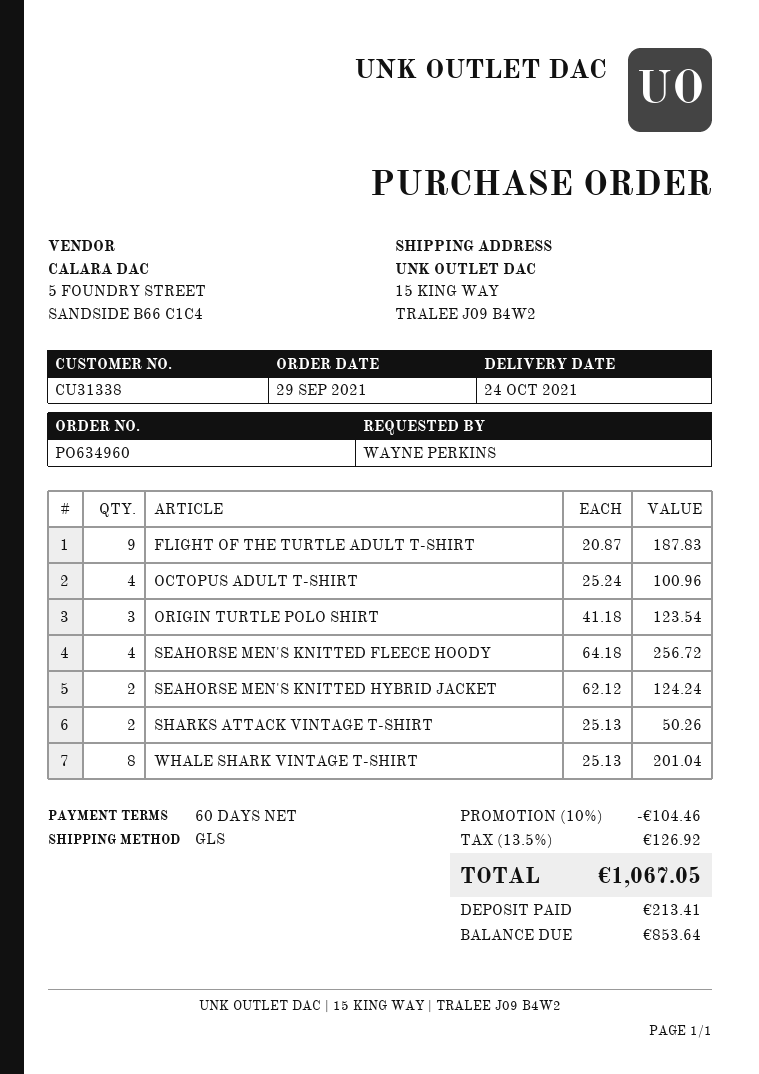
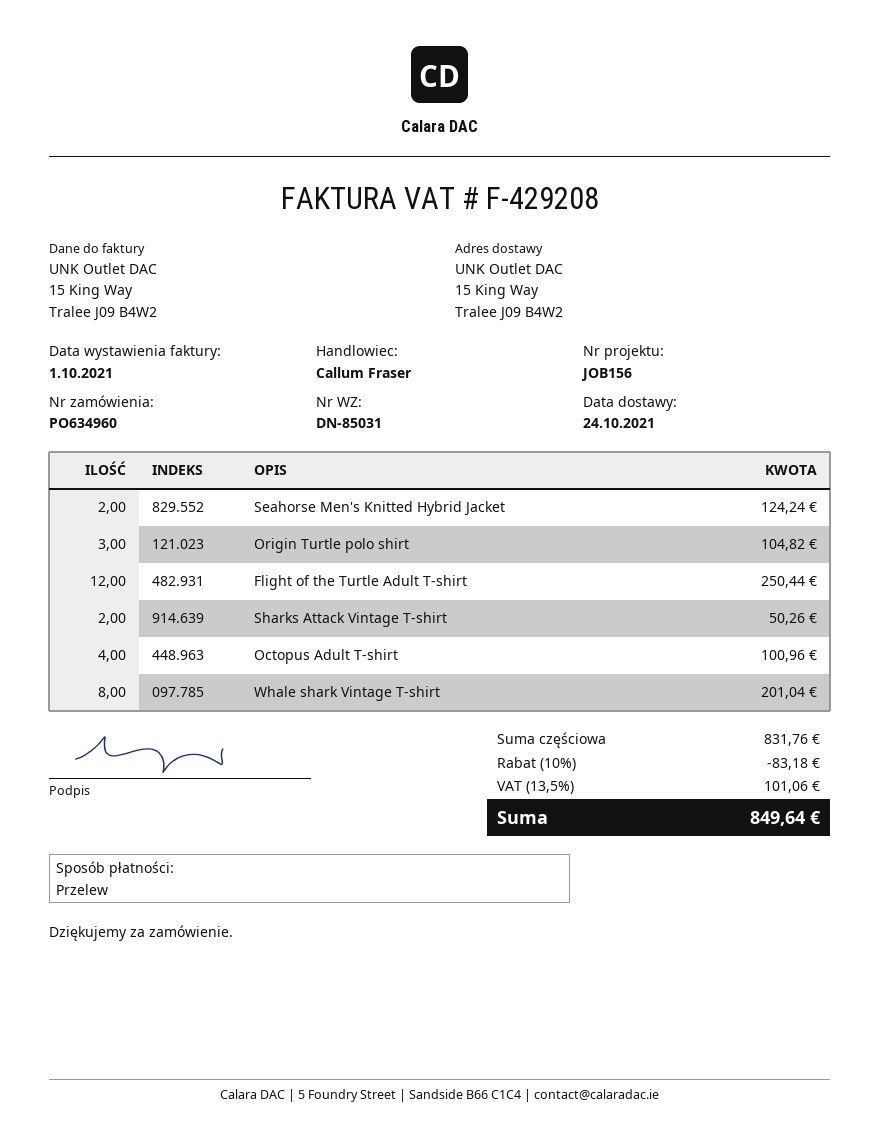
FLIGHT OF THE TURTLE ADULT T-SHIRT: 9 for 187.83 -> 12 for 250.44
ORIGIN TURTLE POLO SHIRT: 3 for 123.54 -> 3 for 104.82
SEAHORSE MEN'S KNITTED FLEECE HOODY: 4 for 256.72 -> none
discount: 10% = 104.46 -> 10% = 83.18
tax: 13.5% = 126.92 -> 13.5% = 101.06
total: 1067.05 -> 849.64

